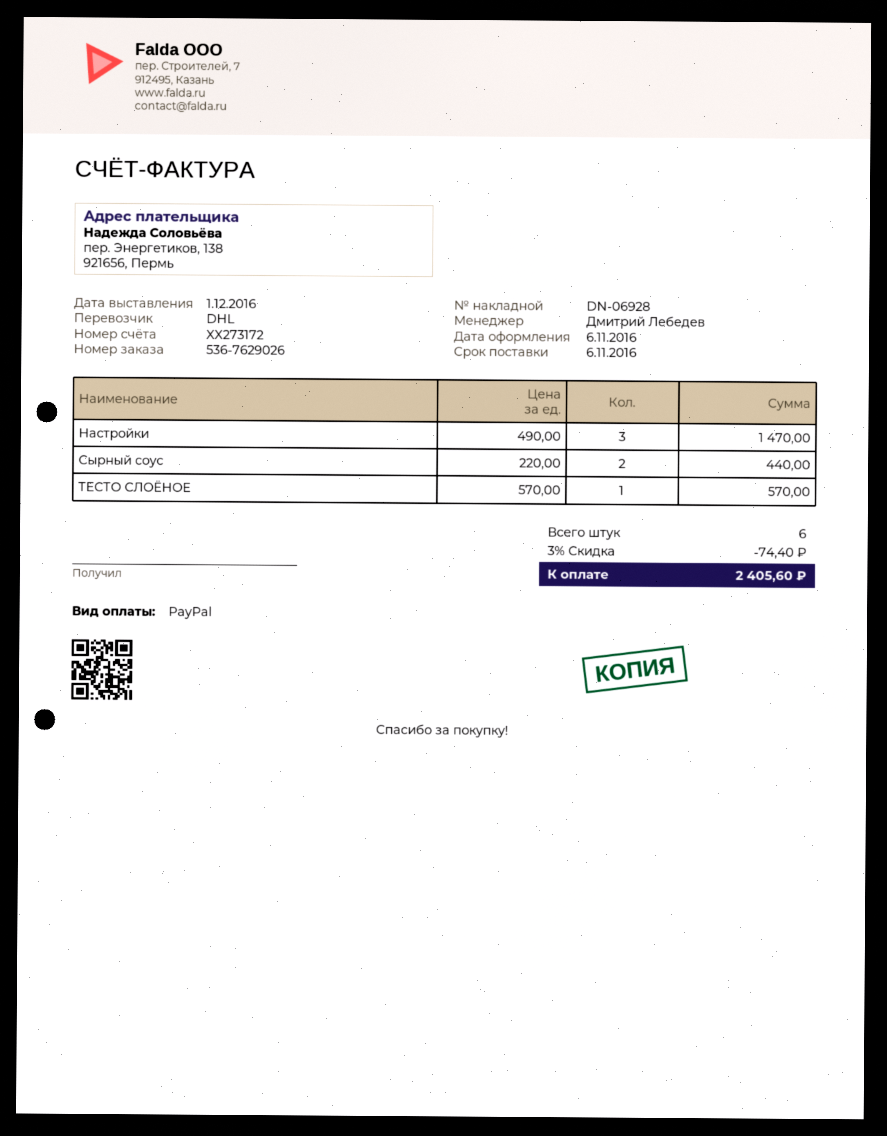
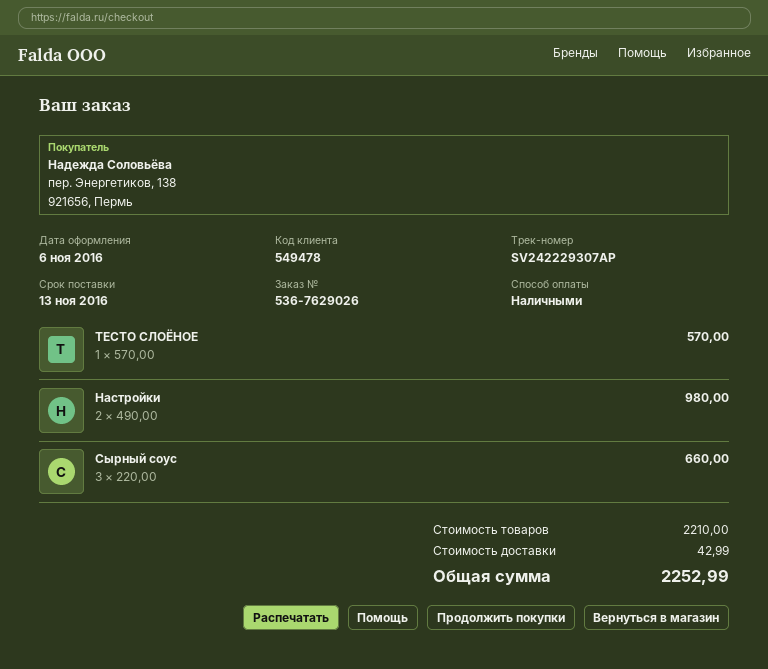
delivery date: 2016-11-06 -> 2016-11-13
payment method: PayPal -> cash
Настройки: 3 x 490.00 = 1470.00 -> 2 x 490.00 = 980.00
Сырный соус: 2 x 220.00 = 440.00 -> 3 x 220.00 = 660.00
discount: 3% = 74.40 -> none
shipping: none -> 42.99
total: 2405.60 -> 2252.99

